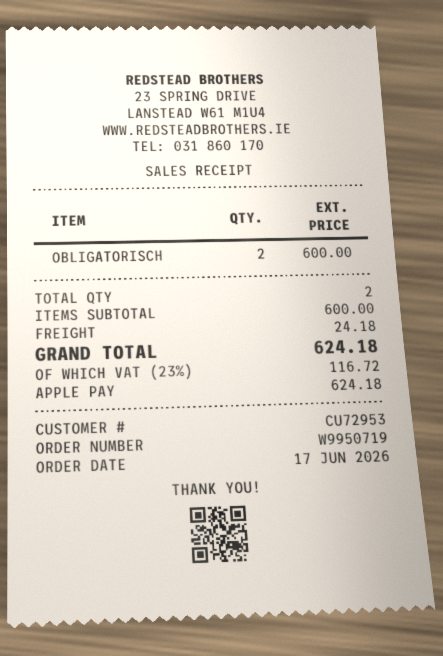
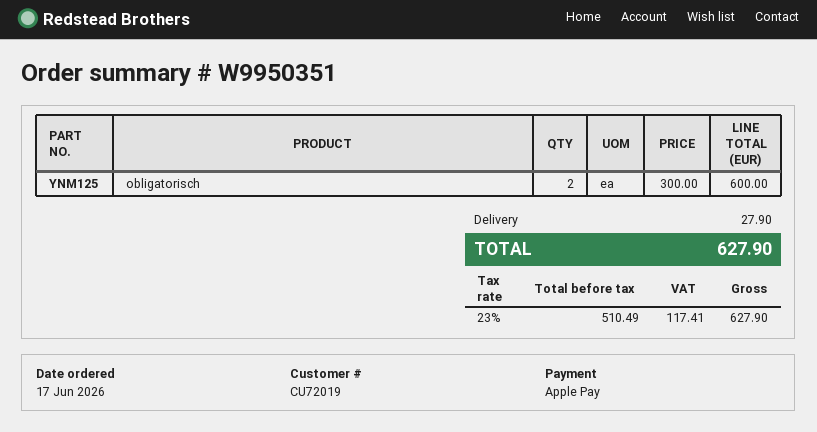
order number: W9950719 -> W9950351
customer number: CU72953 -> CU72019
shipping: 24.18 -> 27.90
tax: 23% = 116.72 -> 23% = 117.41
total: 624.18 -> 627.90

